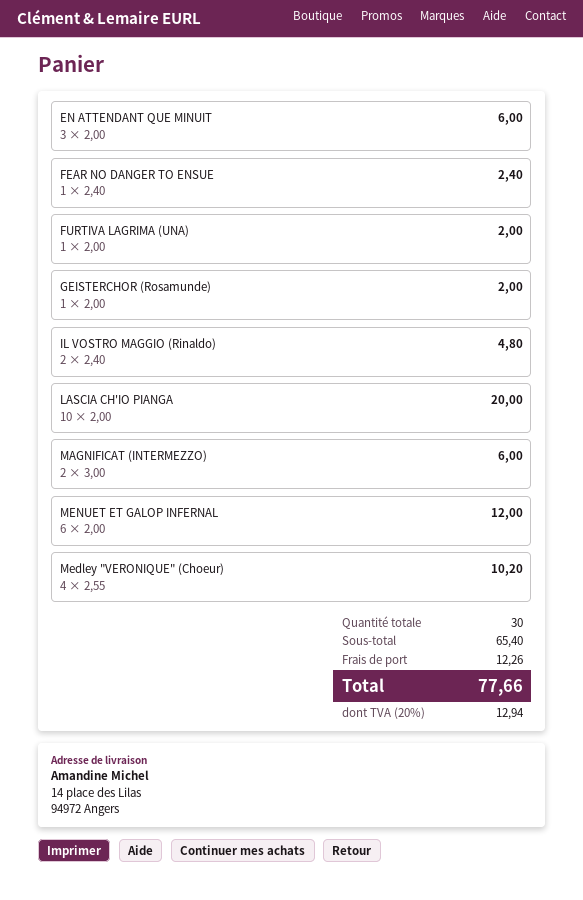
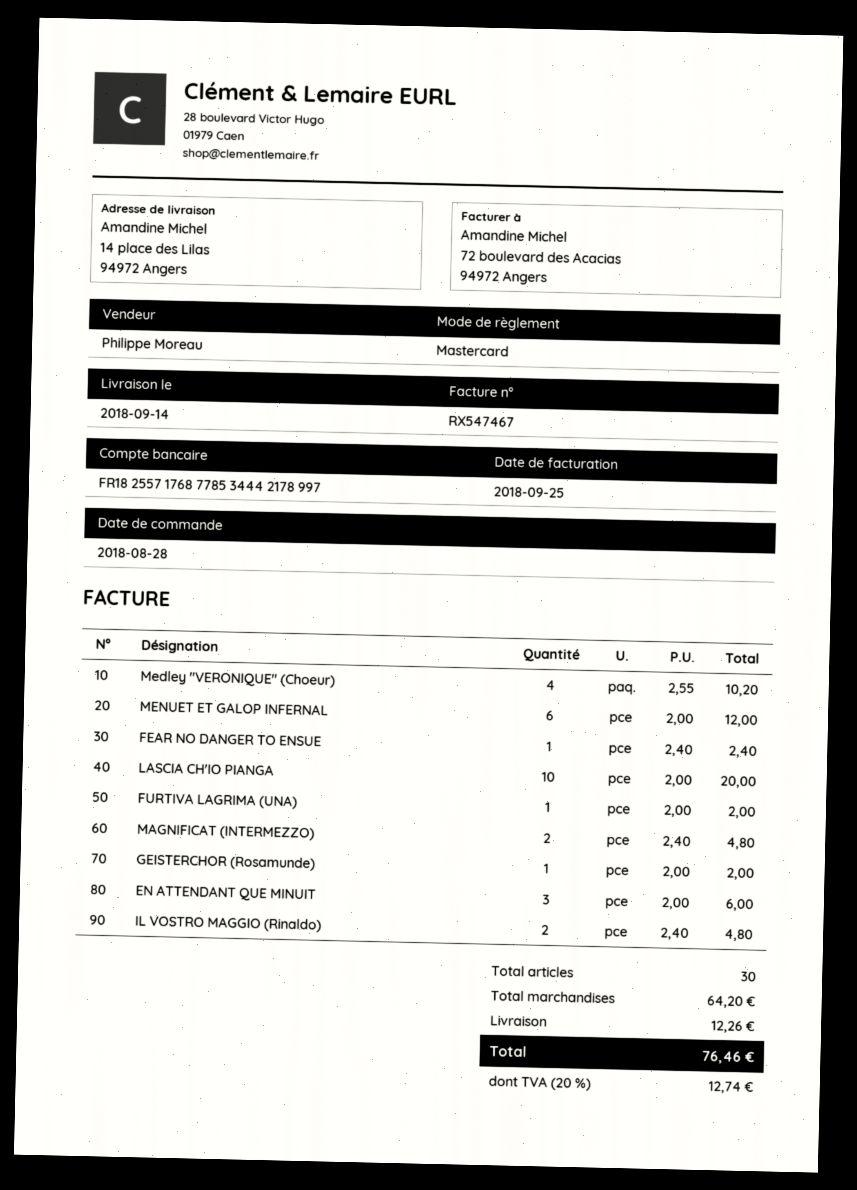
MAGNIFICAT (INTERMEZZO): 2 x 3.00 = 6.00 -> 2 x 2.40 = 4.80
subtotal: 65.40 -> 64.20
tax: 20% = 12.94 -> 20% = 12.74
total: 77.66 -> 76.46

